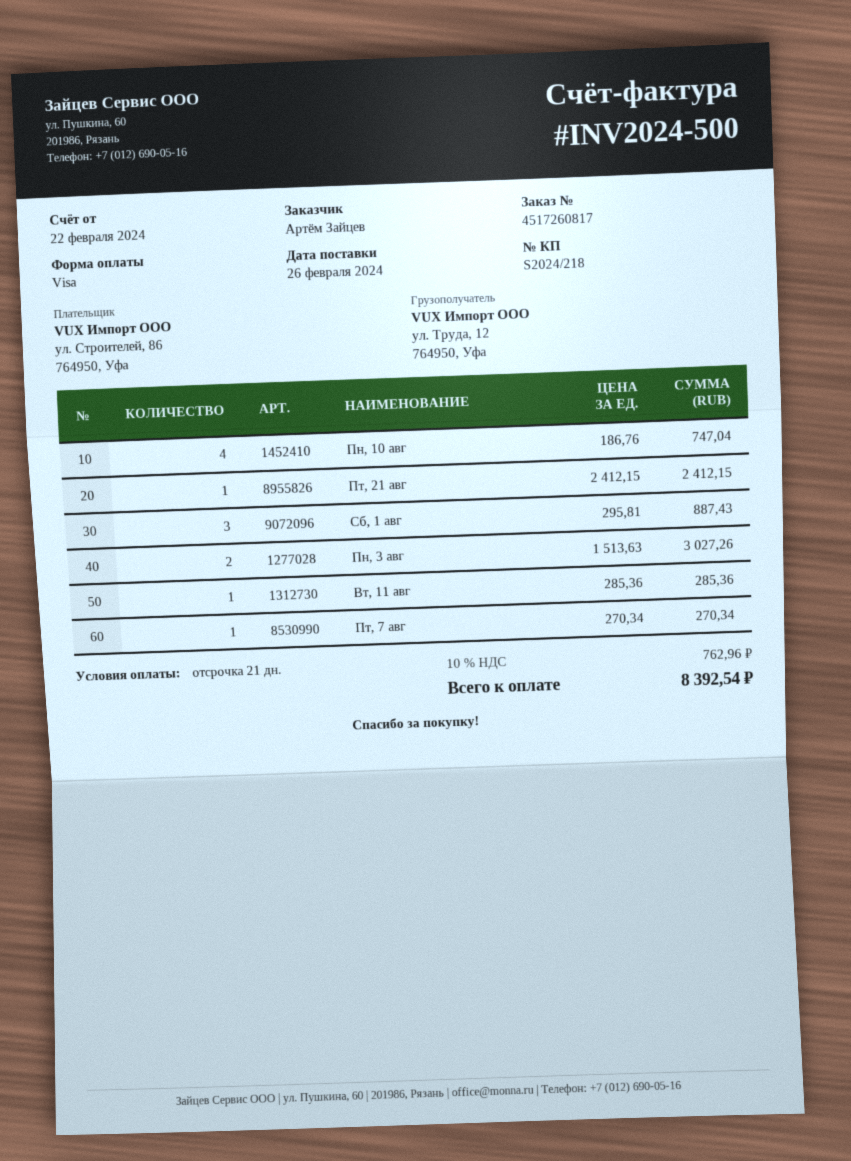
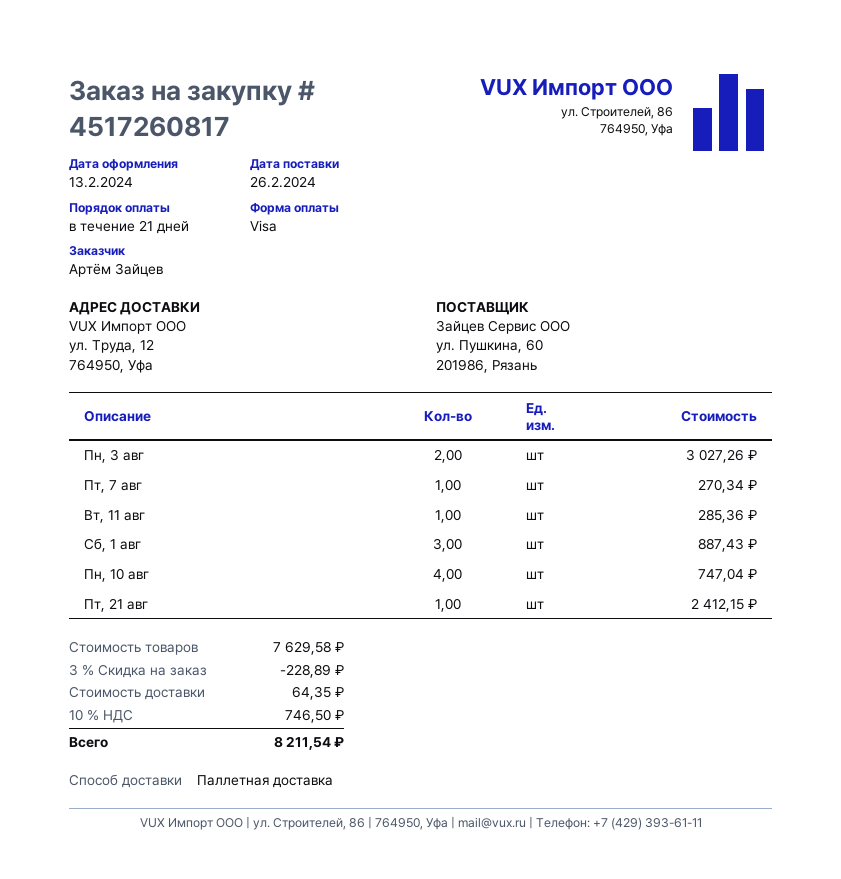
discount: none -> 3% = 228.89
shipping: none -> 64.35
tax: 10% = 762.96 -> 10% = 746.50
total: 8392.54 -> 8211.54

